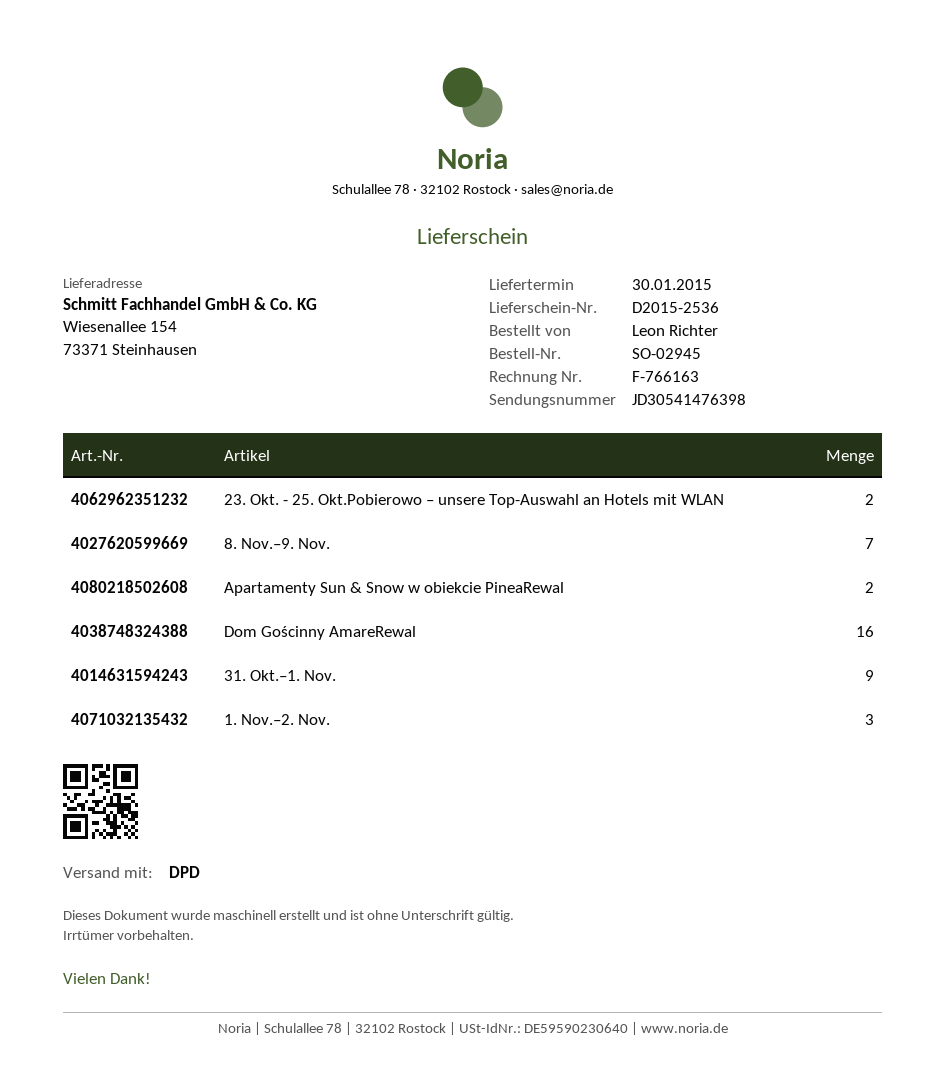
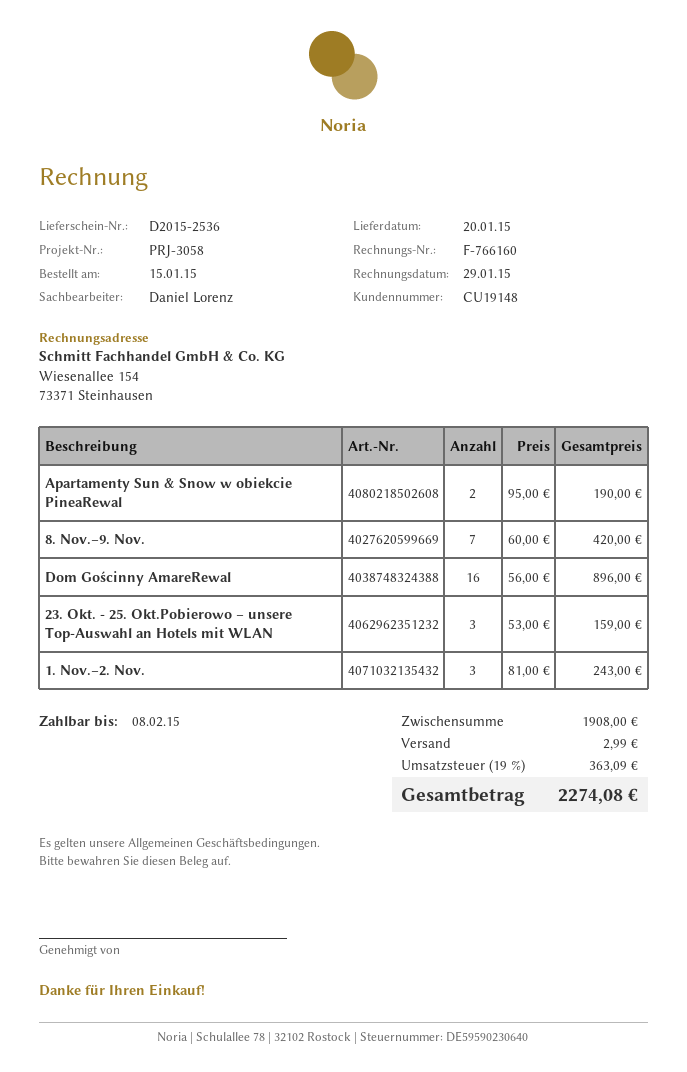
delivery date: 2015-01-30 -> 2015-01-20
invoice number: F-766163 -> F-766160
23. Okt. - 25. Okt.Pobierowo – unsere Top-Auswahl an Hotels mit WLAN: 2 -> 3
31. Okt.–1. Nov.: 9 -> none

